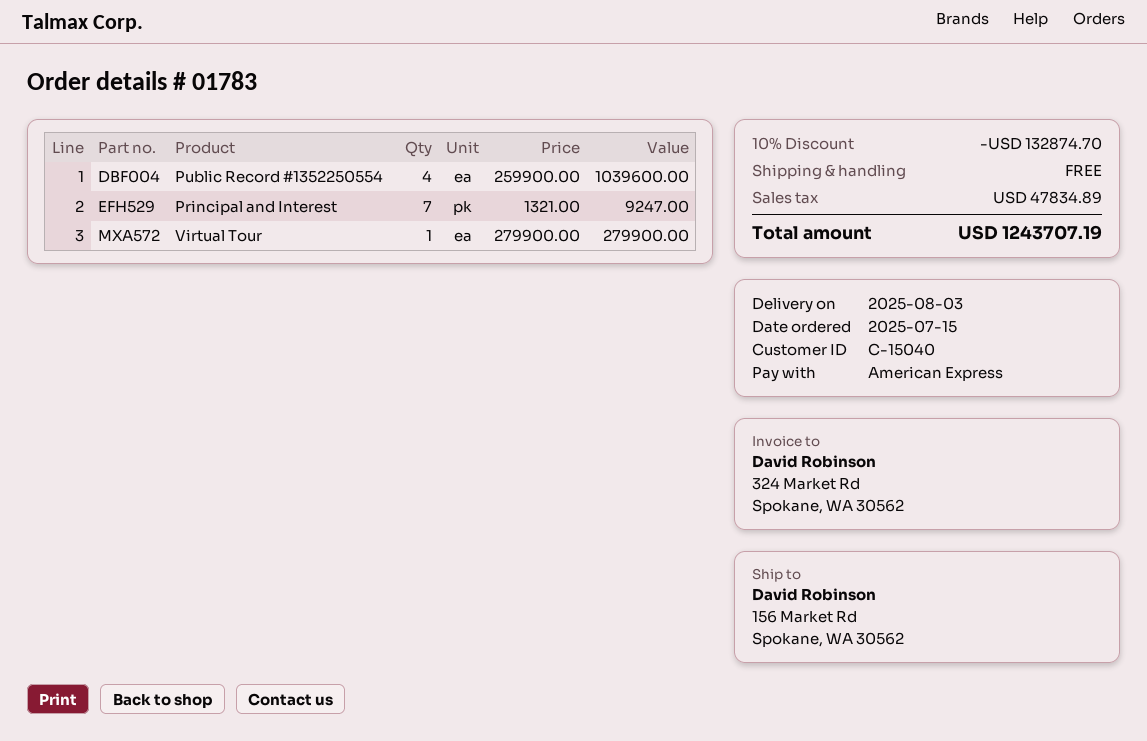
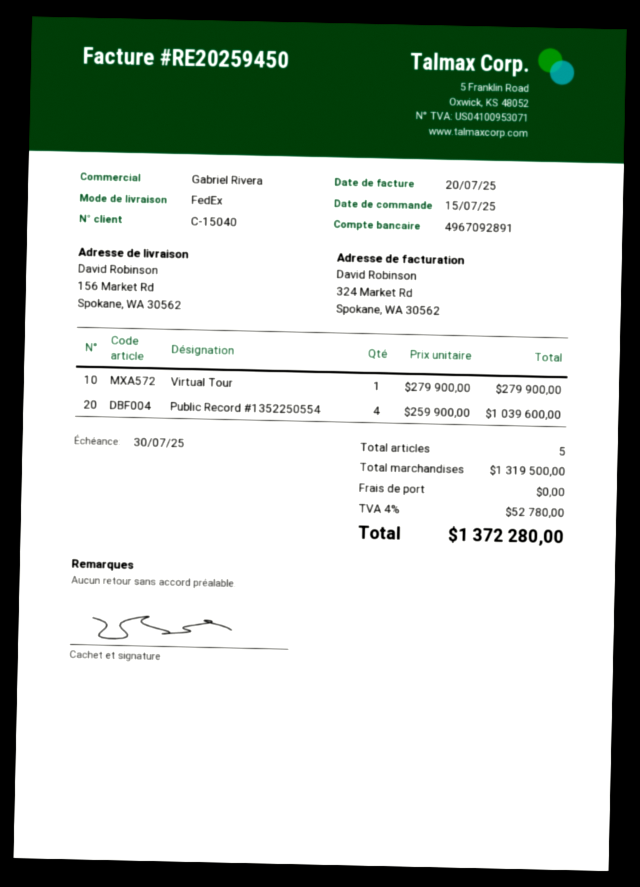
Principal and Interest: 7 x 1321.00 = 9247.00 -> none
discount: 10% = 132874.70 -> none
tax: 47834.89 -> 52780.00
total: 1243707.19 -> 1372280.00

